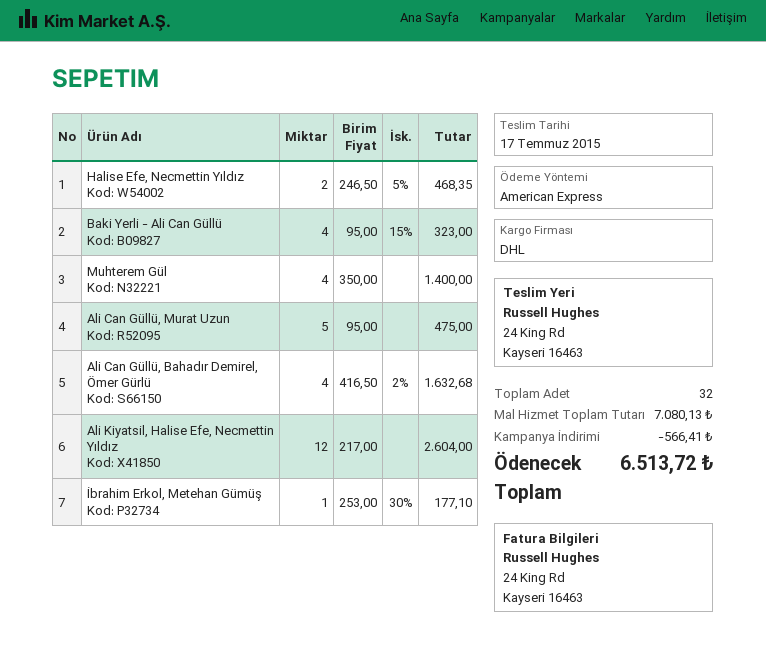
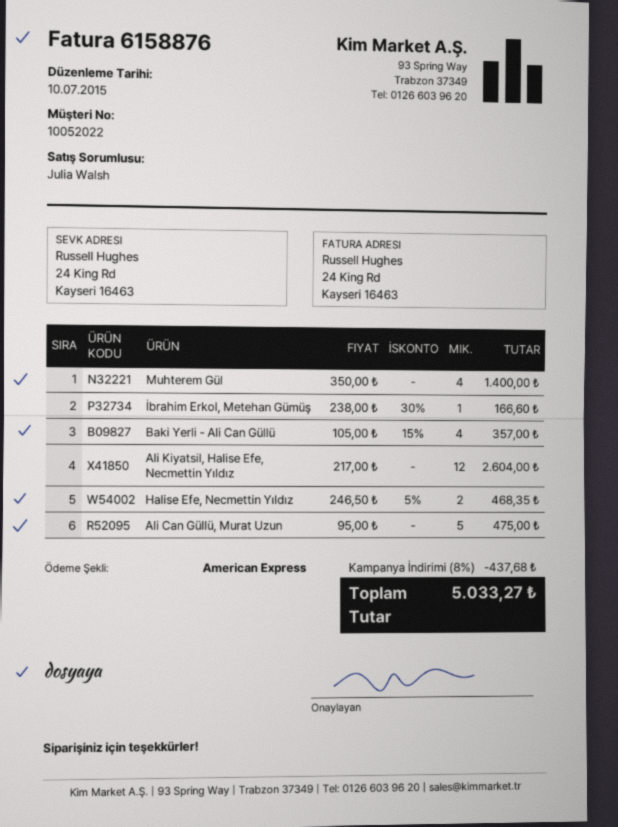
Baki Yerli - Ali Can Güllü: 4 x 95.00 - 15% = 323.00 -> 4 x 105.00 - 15% = 357.00
Ali Can Güllü, Bahadır Demirel, Ömer Gürlü: 4 x 416.50 - 2% = 1632.68 -> none
İbrahim Erkol, Metehan Gümüş: 1 x 253.00 - 30% = 177.10 -> 1 x 238.00 - 30% = 166.60
discount: 566.41 -> 437.68
total: 6513.72 -> 5033.27

